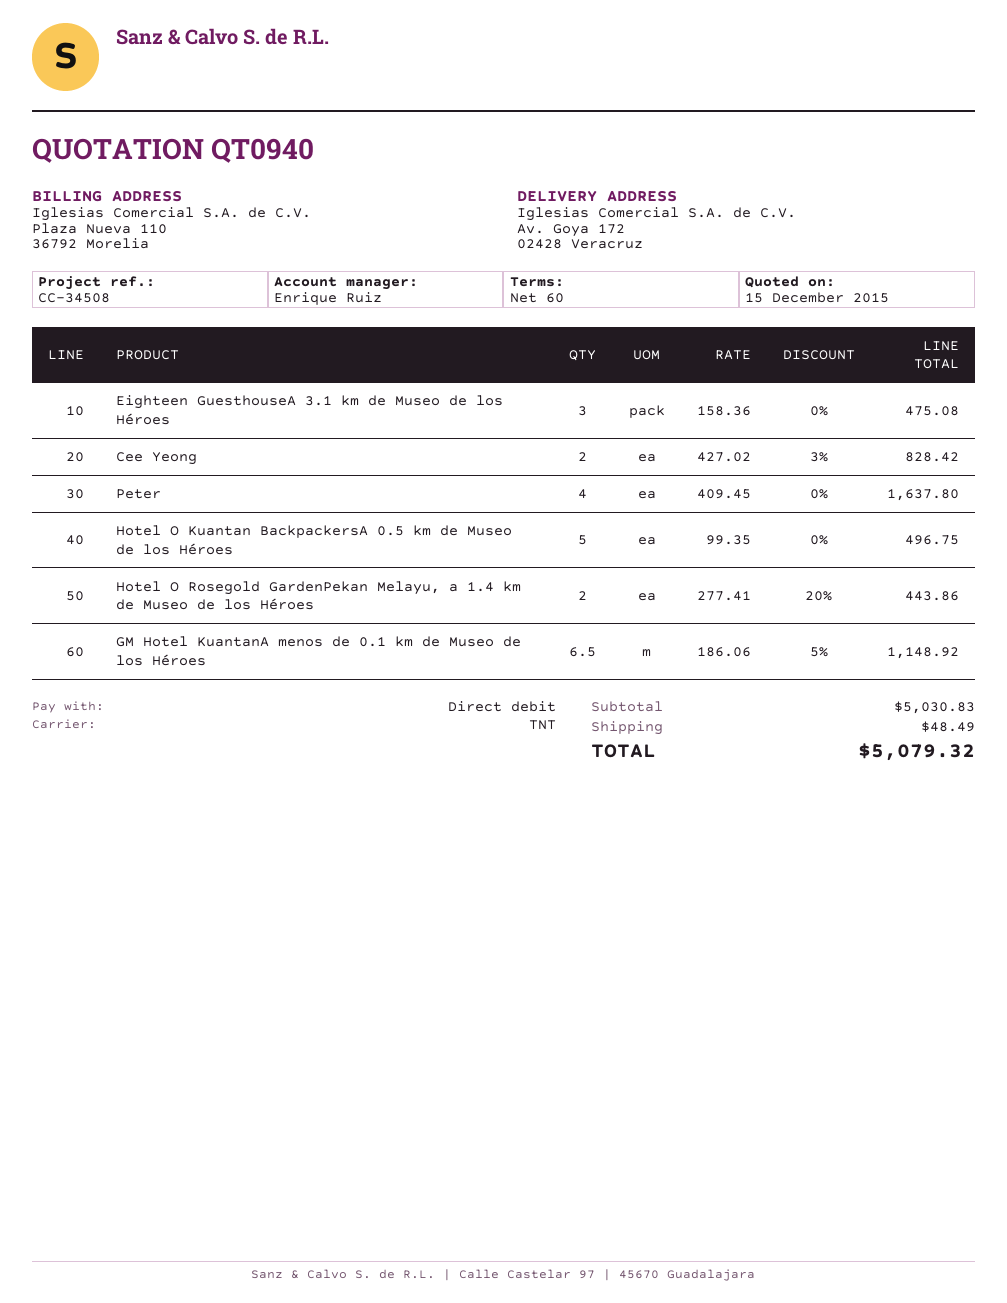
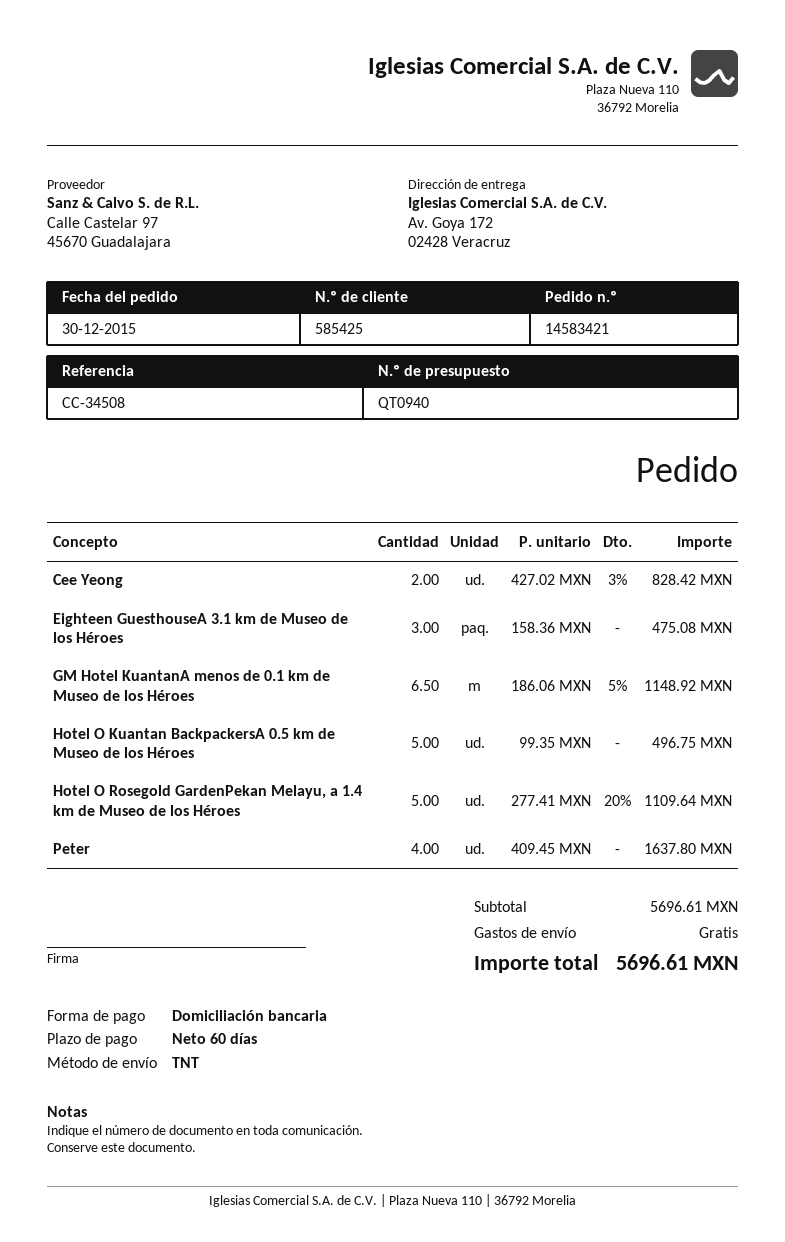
Hotel O Rosegold GardenPekan Melayu, a 1.4 km de Museo de los Héroes: 2 x 277.41 - 20% = 443.86 -> 5 x 277.41 - 20% = 1109.64
subtotal: 5030.83 -> 5696.61
shipping: 48.49 -> 0.00
total: 5079.32 -> 5696.61

